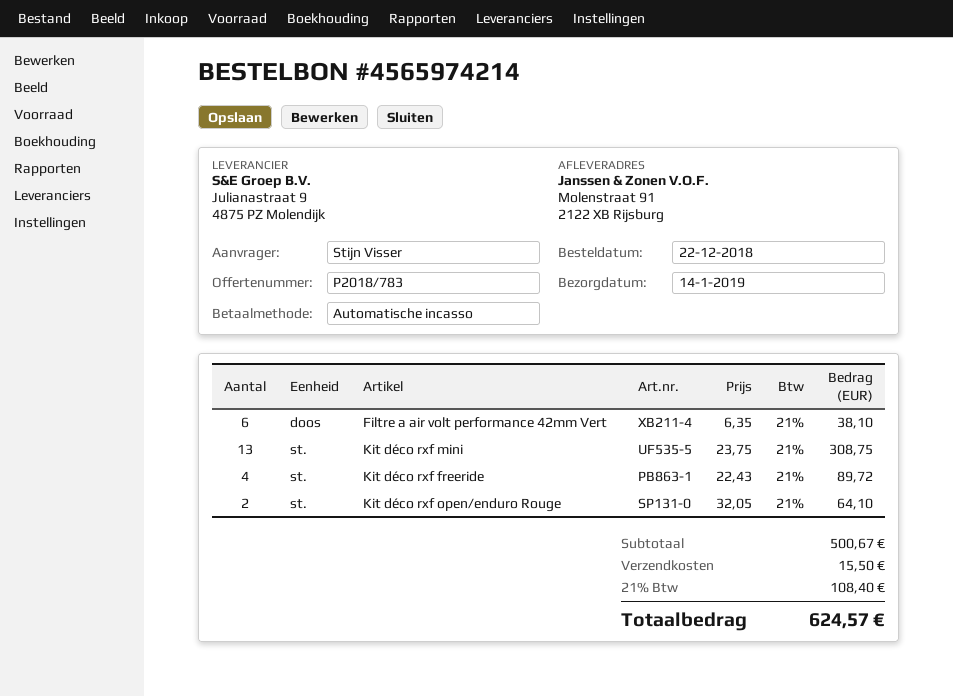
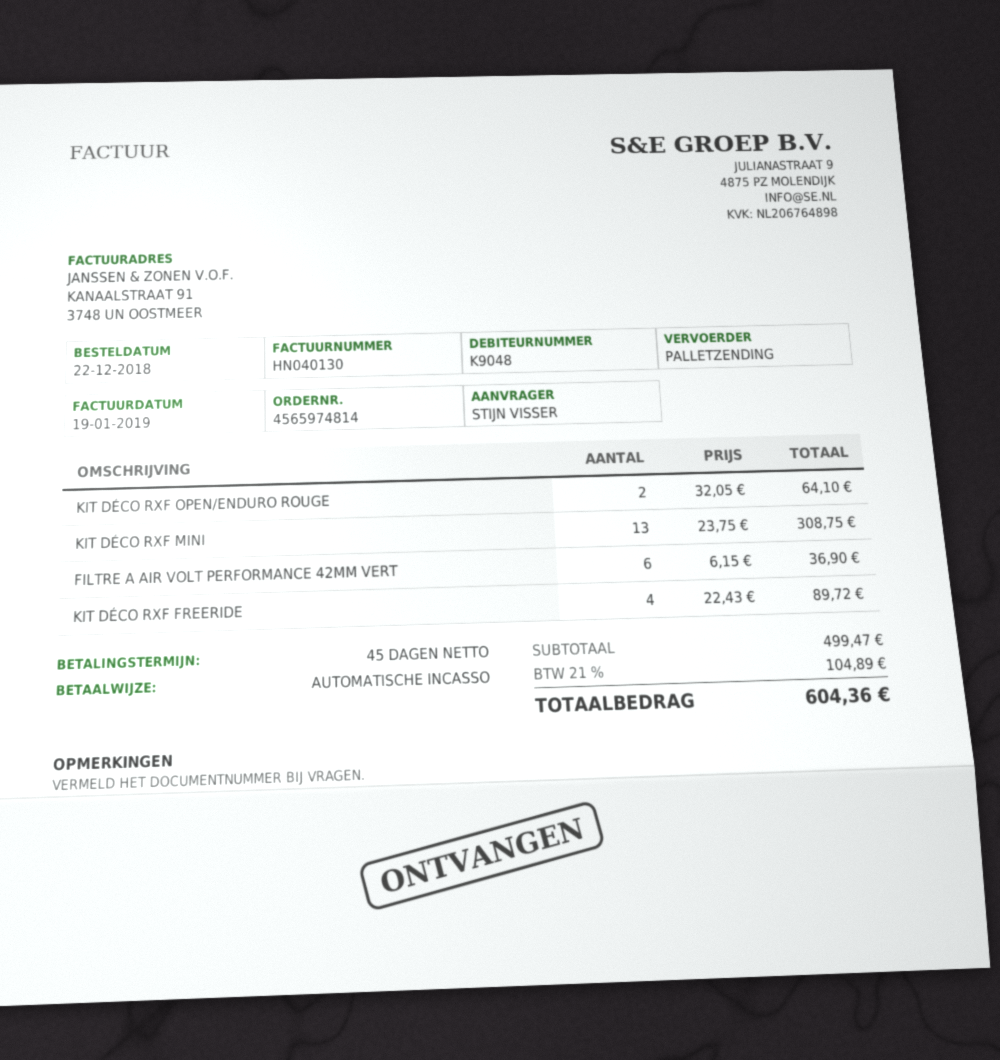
order number: 4565974214 -> 4565974814
Filtre a air volt performance 42mm Vert: 6 x 6.35 = 38.10 -> 6 x 6.15 = 36.90
subtotal: 500.67 -> 499.47
shipping: 15.50 -> none
tax: 21% = 108.40 -> 21% = 104.89
total: 624.57 -> 604.36

